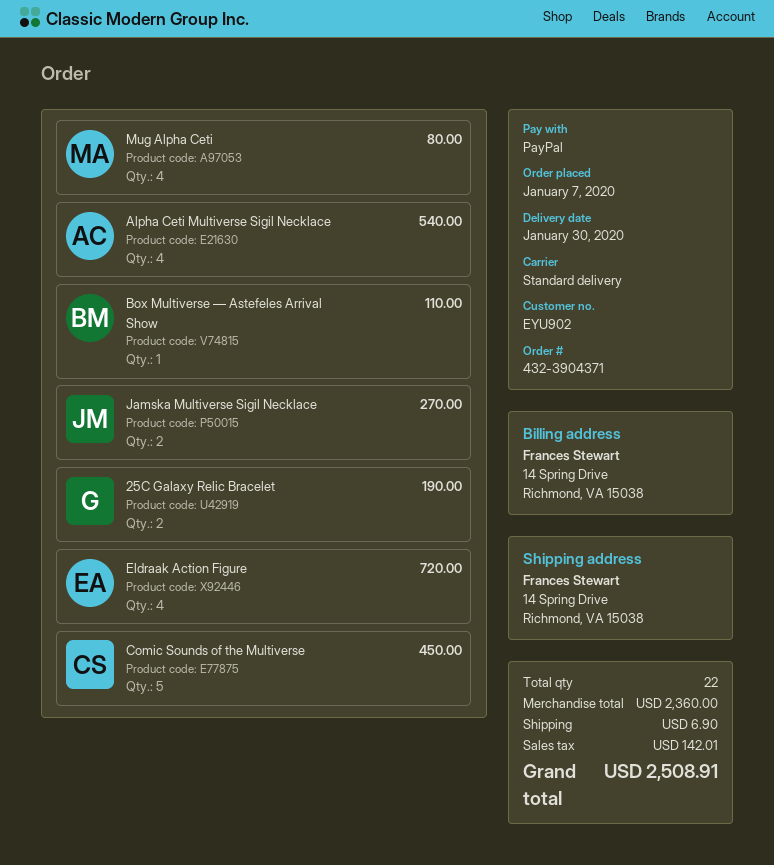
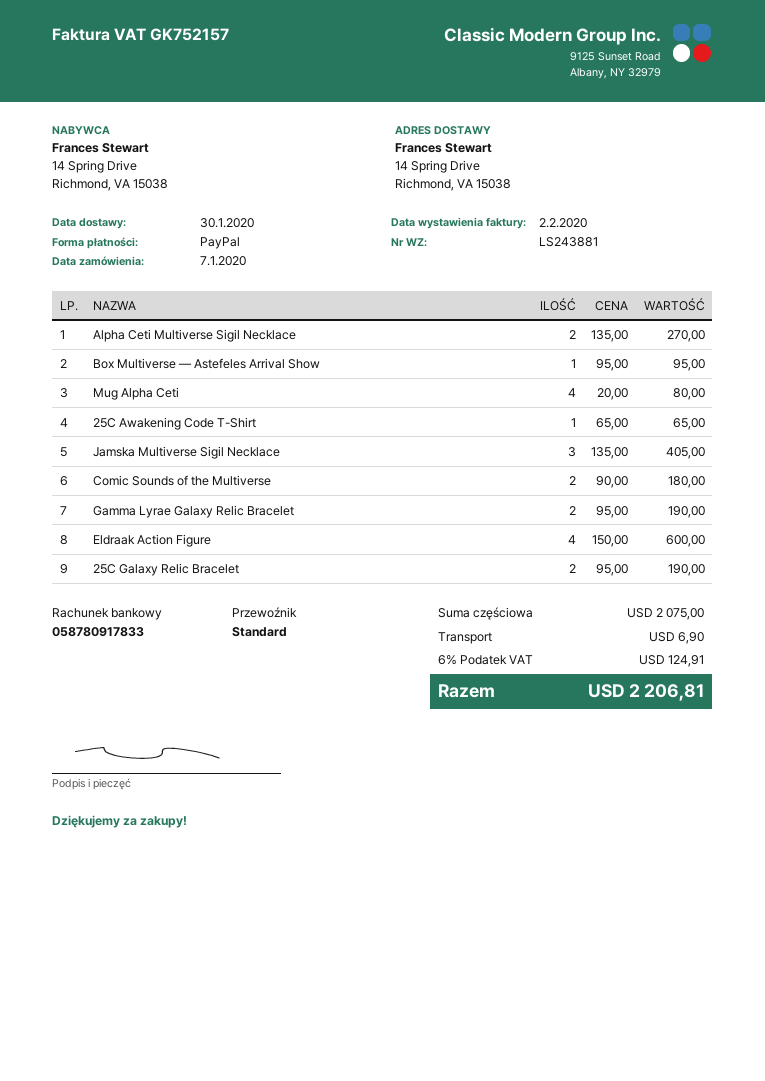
Alpha Ceti Multiverse Sigil Necklace: 4 for 540.00 -> 2 for 270.00
Box Multiverse — Astefeles Arrival Show: 1 for 110.00 -> 1 for 95.00
Jamska Multiverse Sigil Necklace: 2 for 270.00 -> 3 for 405.00
Eldraak Action Figure: 4 for 720.00 -> 4 for 600.00
Comic Sounds of the Multiverse: 5 for 450.00 -> 2 for 180.00
25C Awakening Code T-Shirt: none -> 1 for 65.00
Gamma Lyrae Galaxy Relic Bracelet: none -> 2 for 190.00
subtotal: 2360.00 -> 2075.00
tax: 142.01 -> 124.91
total: 2508.91 -> 2206.81

